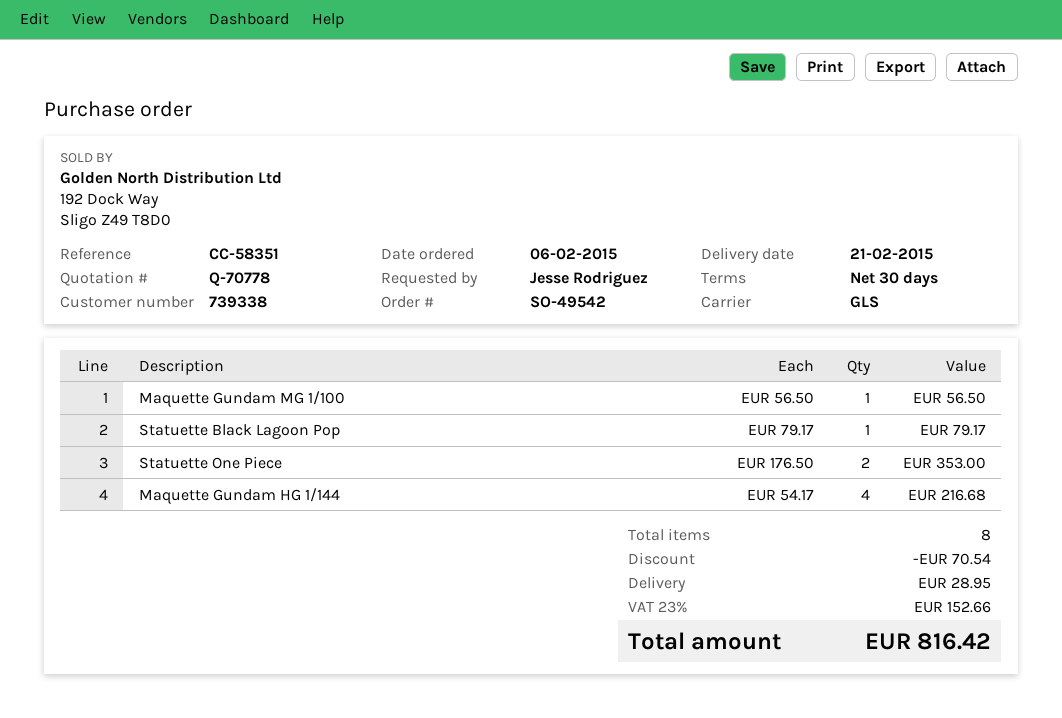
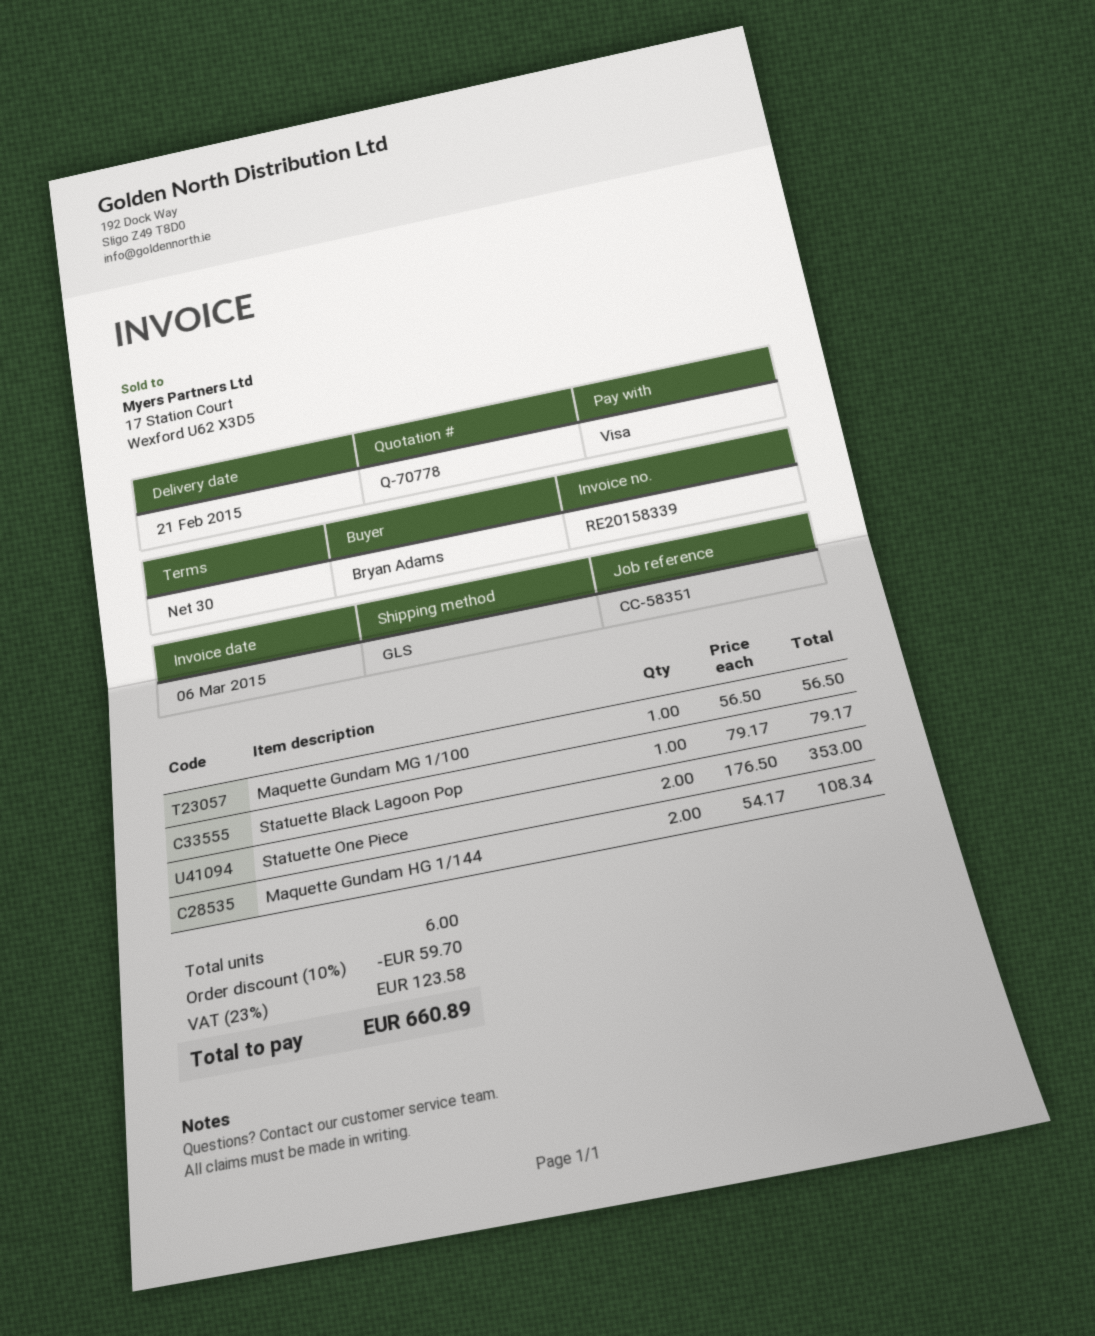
ordered by: Jesse Rodriguez -> Bryan Adams
Maquette Gundam HG 1/144: 4 x 54.17 = 216.68 -> 2 x 54.17 = 108.34
total quantity: 8 -> 6
discount: 70.54 -> 59.70
shipping: 28.95 -> none
tax: 23% = 152.66 -> 23% = 123.58
total: 816.42 -> 660.89

